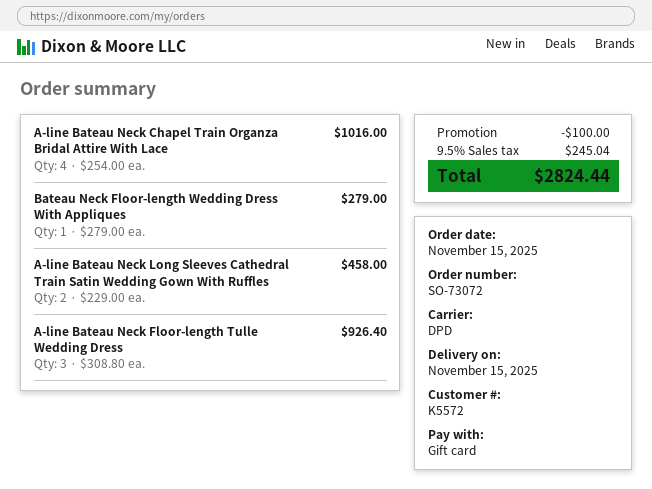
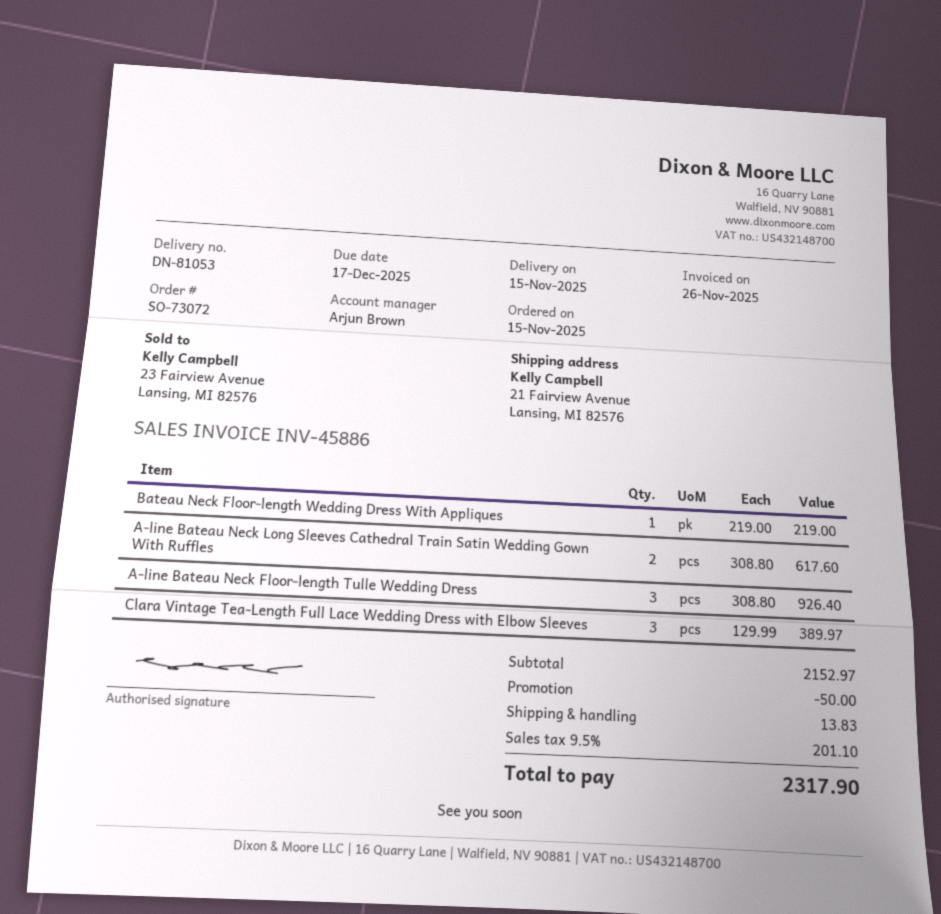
A-line Bateau Neck Chapel Train Organza Bridal Attire With Lace: 4 x 254.00 = 1016.00 -> none
Bateau Neck Floor-length Wedding Dress With Appliques: 1 x 279.00 = 279.00 -> 1 x 219.00 = 219.00
A-line Bateau Neck Long Sleeves Cathedral Train Satin Wedding Gown With Ruffles: 2 x 229.00 = 458.00 -> 2 x 308.80 = 617.60
Clara Vintage Tea-Length Full Lace Wedding Dress with Elbow Sleeves: none -> 3 x 129.99 = 389.97
discount: 100.00 -> 50.00
shipping: none -> 13.83
tax: 9.5% = 245.04 -> 9.5% = 201.10
total: 2824.44 -> 2317.90

